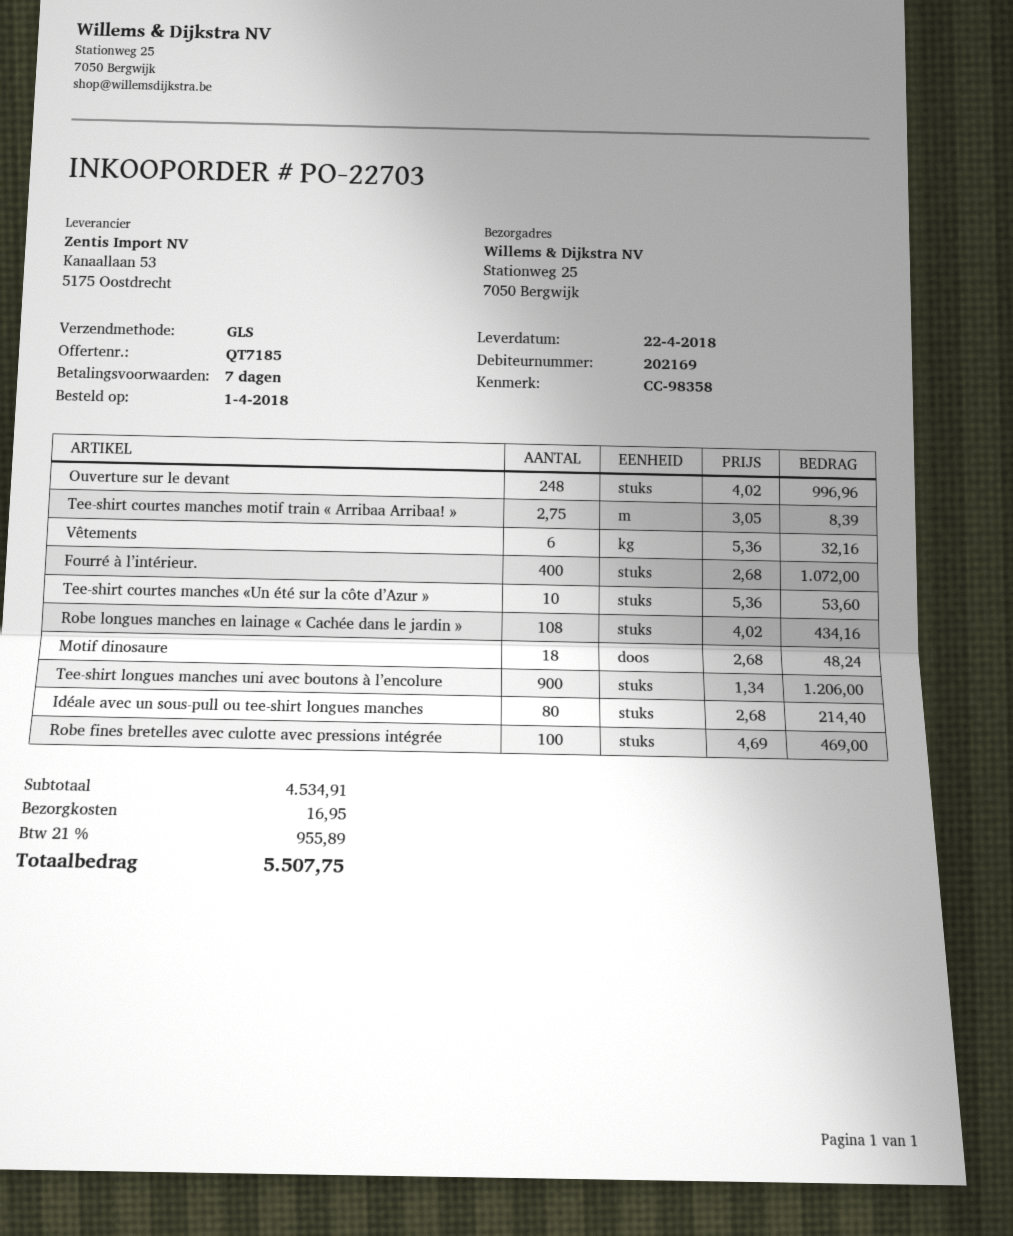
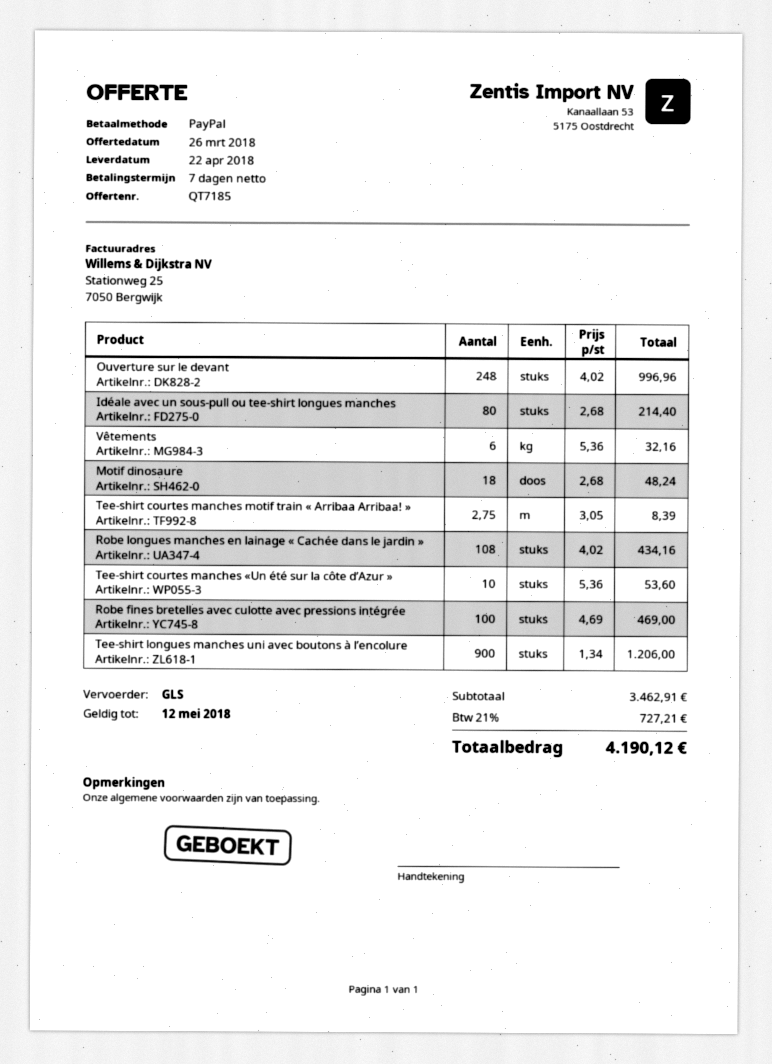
Fourré à l’intérieur.: 400 x 2.68 = 1072.00 -> none
subtotal: 4534.91 -> 3462.91
shipping: 16.95 -> none
tax: 21% = 955.89 -> 21% = 727.21
total: 5507.75 -> 4190.12

